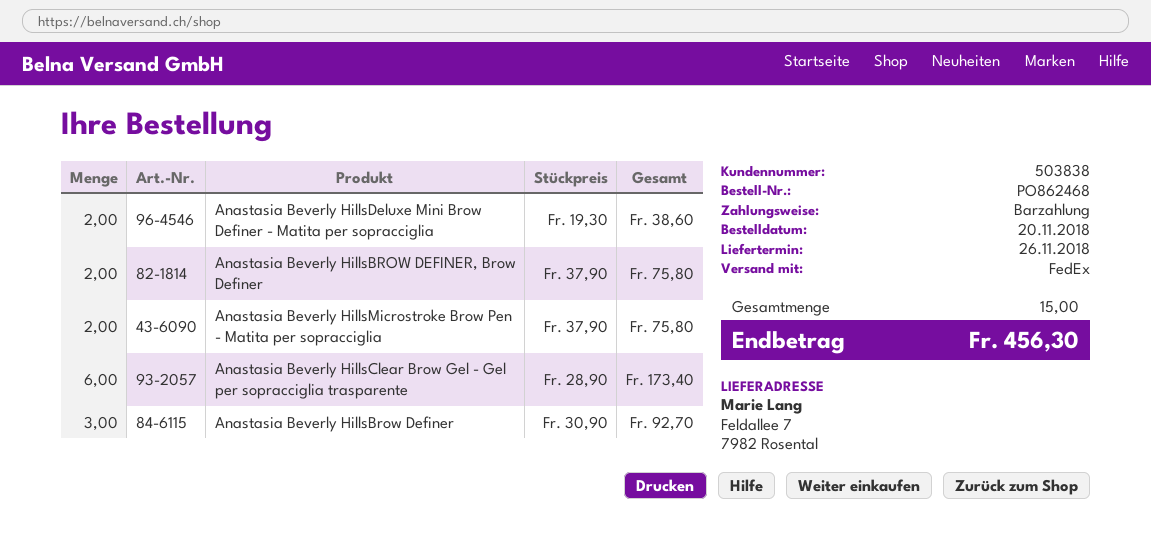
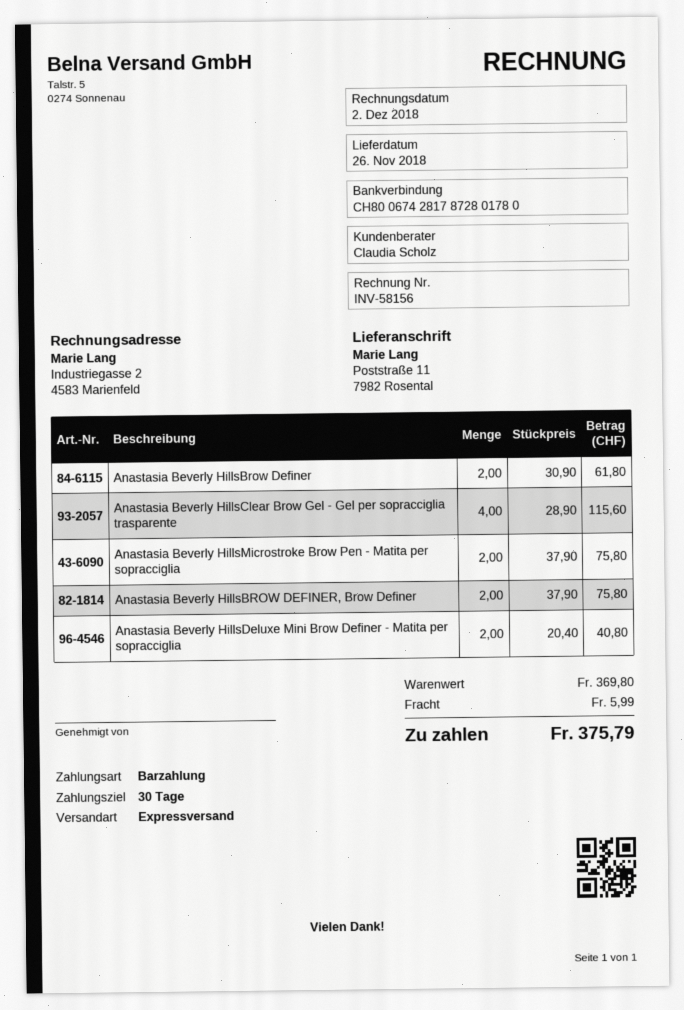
shipping method: FedEx -> express
ship to: Feldallee 7, 7982 Rosental -> Poststraße 11, 7982 Rosental
Anastasia Beverly HillsDeluxe Mini Brow Definer - Matita per sopracciglia: 2 x 19.30 = 38.60 -> 2 x 20.40 = 40.80
Anastasia Beverly HillsClear Brow Gel - Gel per sopracciglia trasparente: 6 x 28.90 = 173.40 -> 4 x 28.90 = 115.60
Anastasia Beverly HillsBrow Definer: 3 x 30.90 = 92.70 -> 2 x 30.90 = 61.80
shipping: none -> 5.99
total: 456.30 -> 375.79

